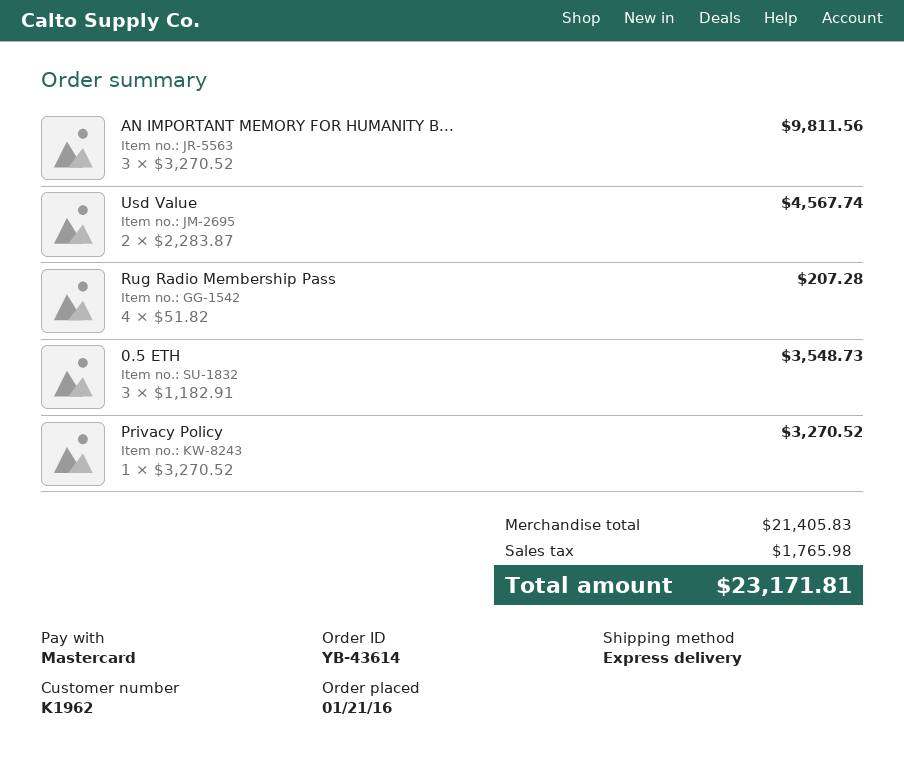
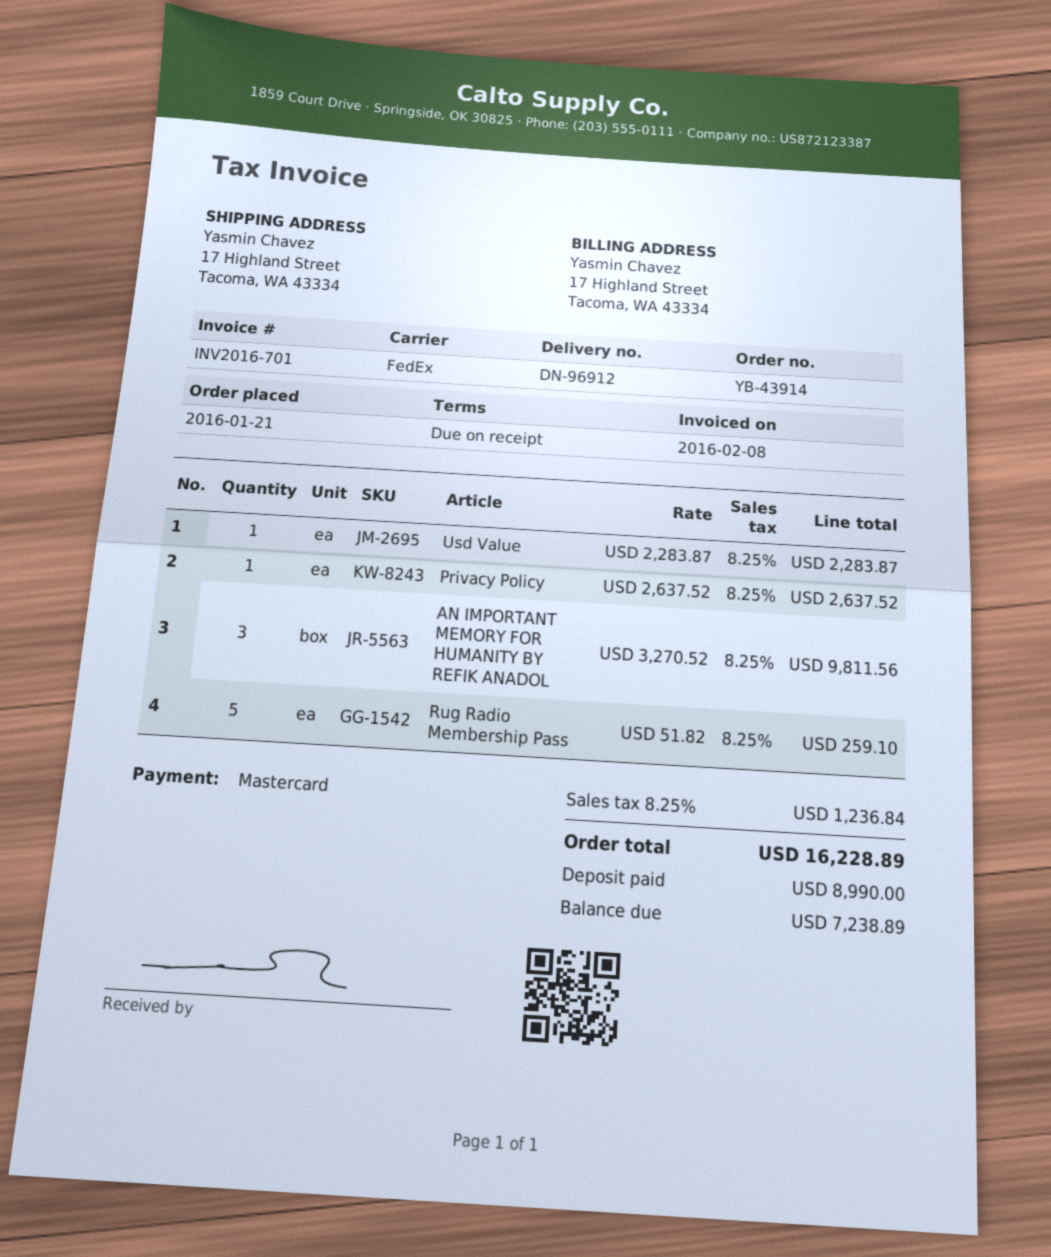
order number: YB-43614 -> YB-43914
shipping method: express -> FedEx
Usd Value: 2 x 2283.87 = 4567.74 -> 1 x 2283.87 = 2283.87
Rug Radio Membership Pass: 4 x 51.82 = 207.28 -> 5 x 51.82 = 259.10
0.5 ETH: 3 x 1182.91 = 3548.73 -> none
Privacy Policy: 1 x 3270.52 = 3270.52 -> 1 x 2637.52 = 2637.52
tax: 1765.98 -> 1236.84
total: 23171.81 -> 16228.89

